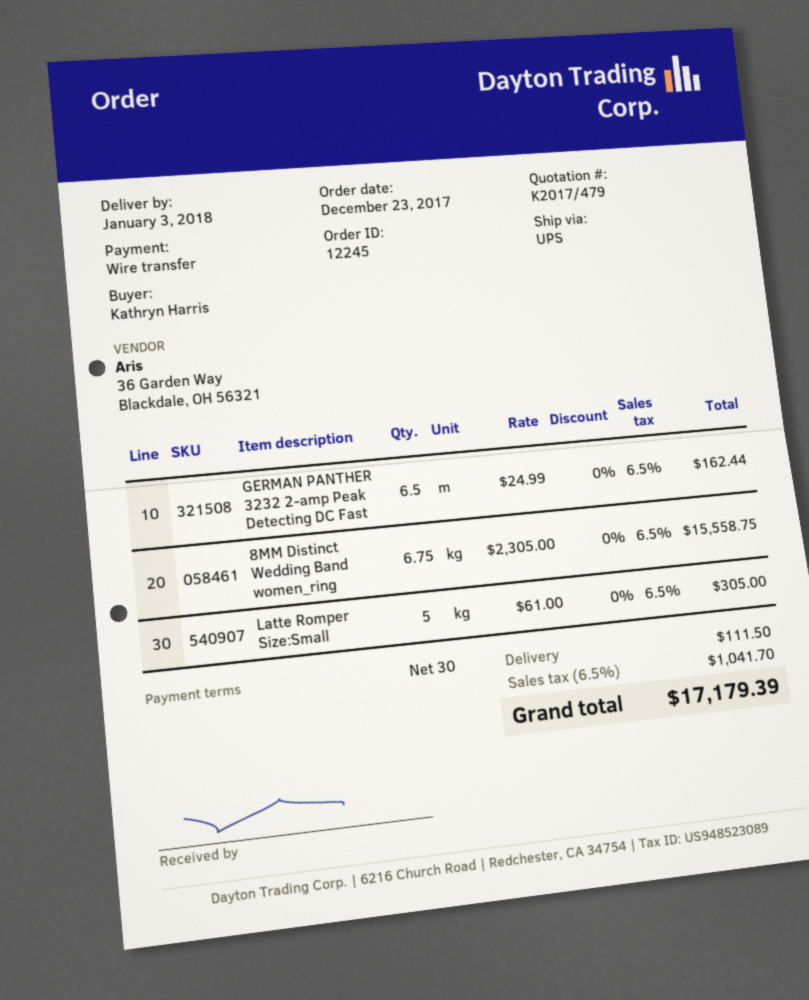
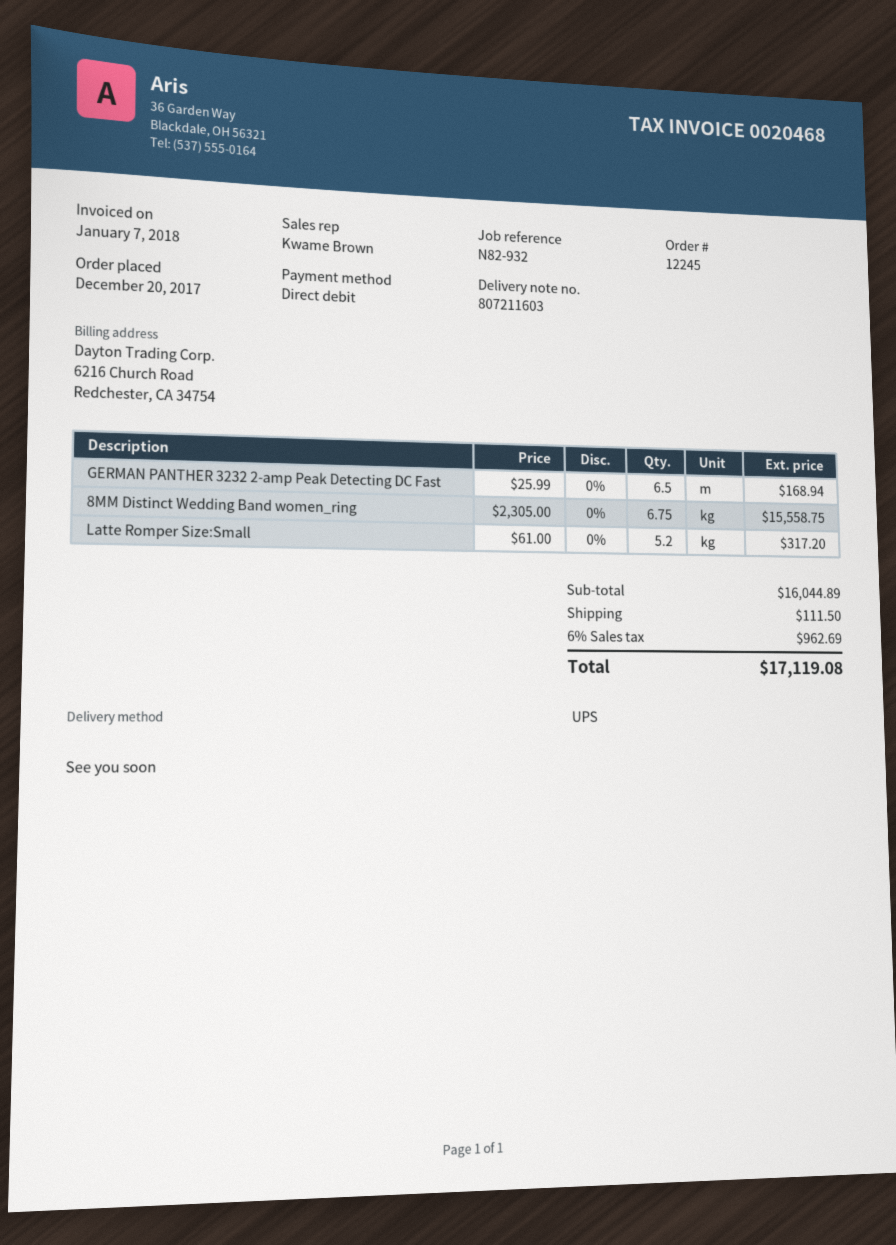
order date: 2017-12-23 -> 2017-12-20
payment method: bank transfer -> direct debit
GERMAN PANTHER 3232 2-amp Peak Detecting DC Fast: 6.5 x 24.99 = 162.44 -> 6.5 x 25.99 = 168.94
Latte Romper Size:Small: 5 x 61.00 = 305.00 -> 5.2 x 61.00 = 317.20
tax: 6.5% = 1041.70 -> 6% = 962.69
total: 17179.39 -> 17119.08

